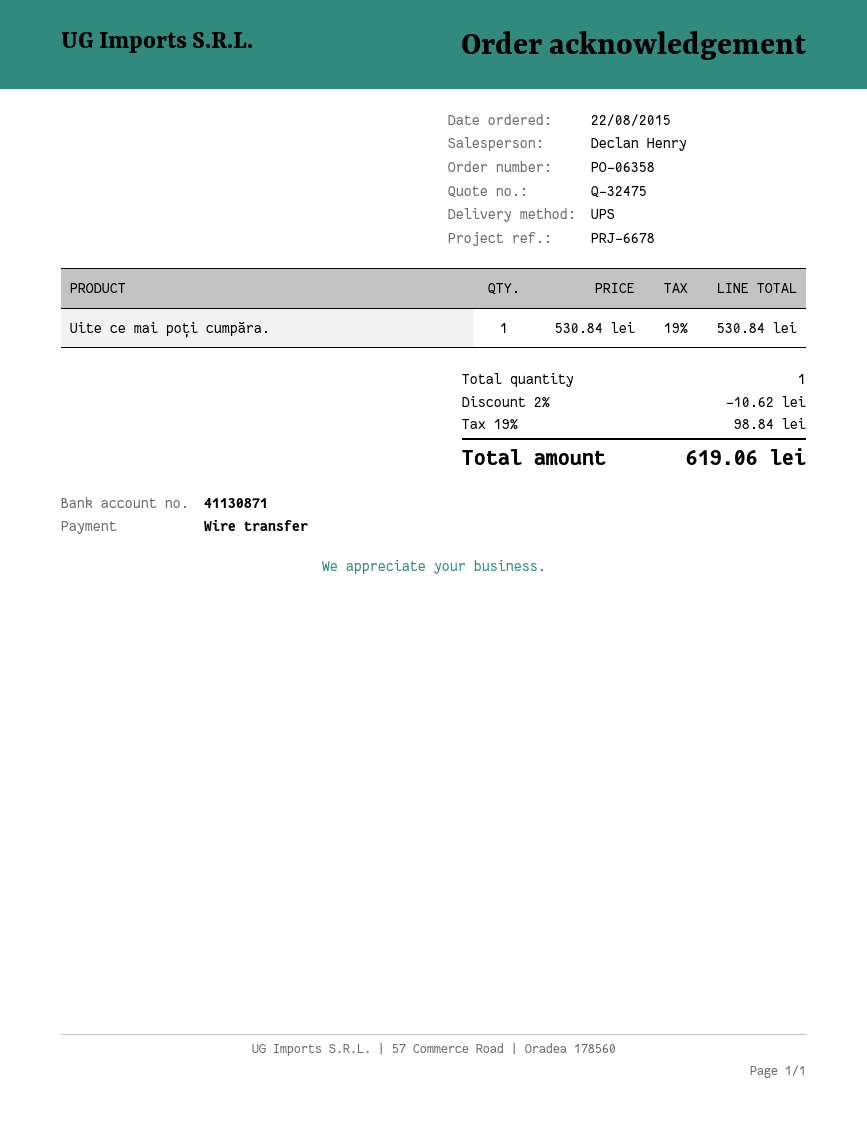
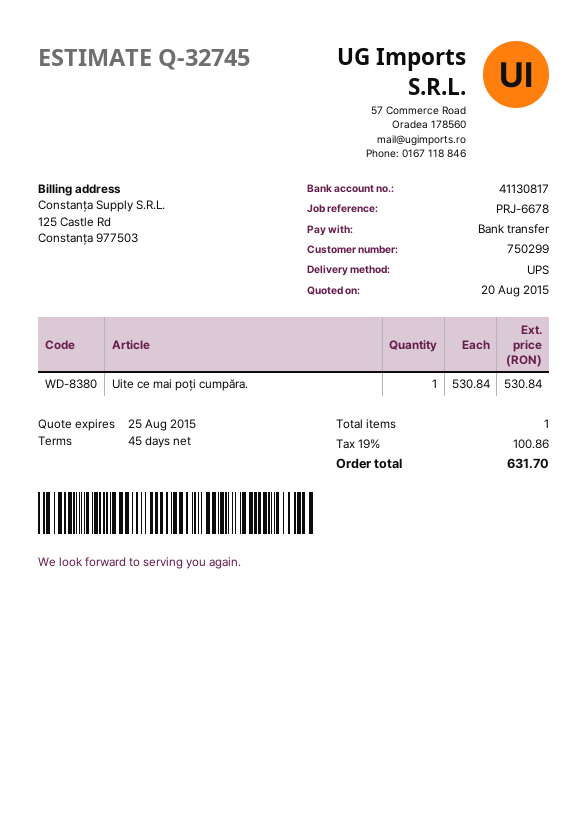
quote number: Q-32475 -> Q-32745
bank account: 41130871 -> 41130817
discount: 2% = 10.62 -> none
tax: 19% = 98.84 -> 19% = 100.86
total: 619.06 -> 631.70

